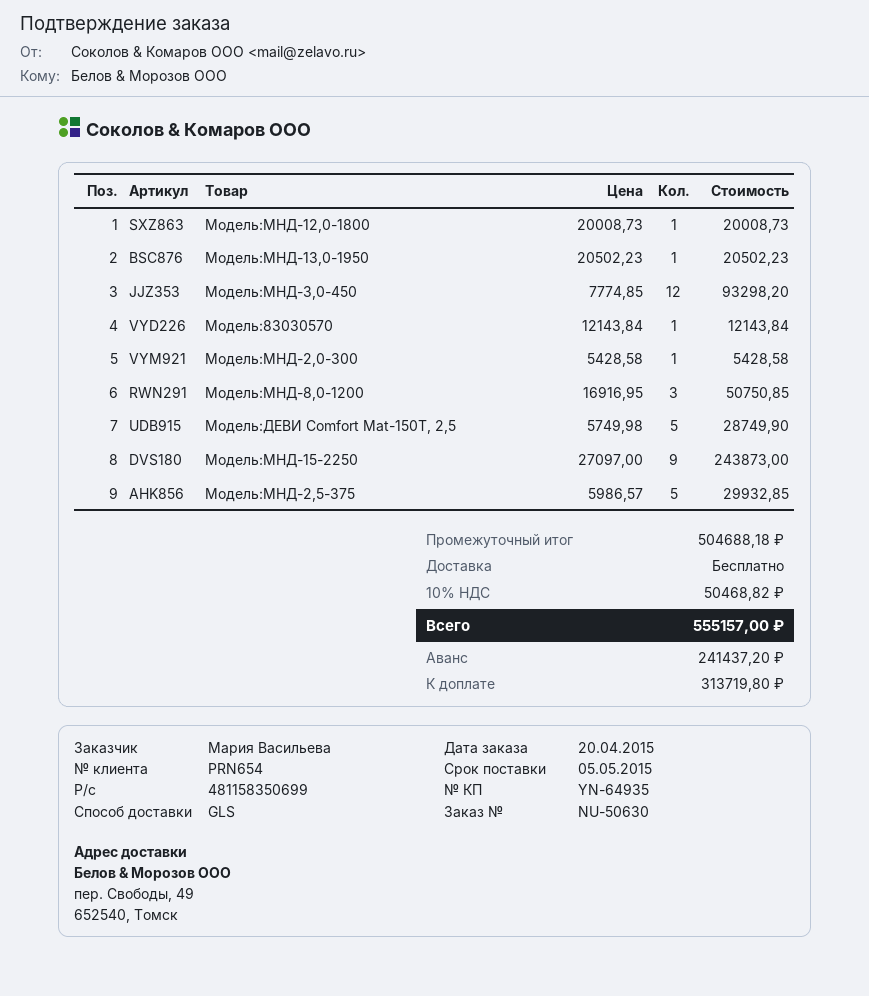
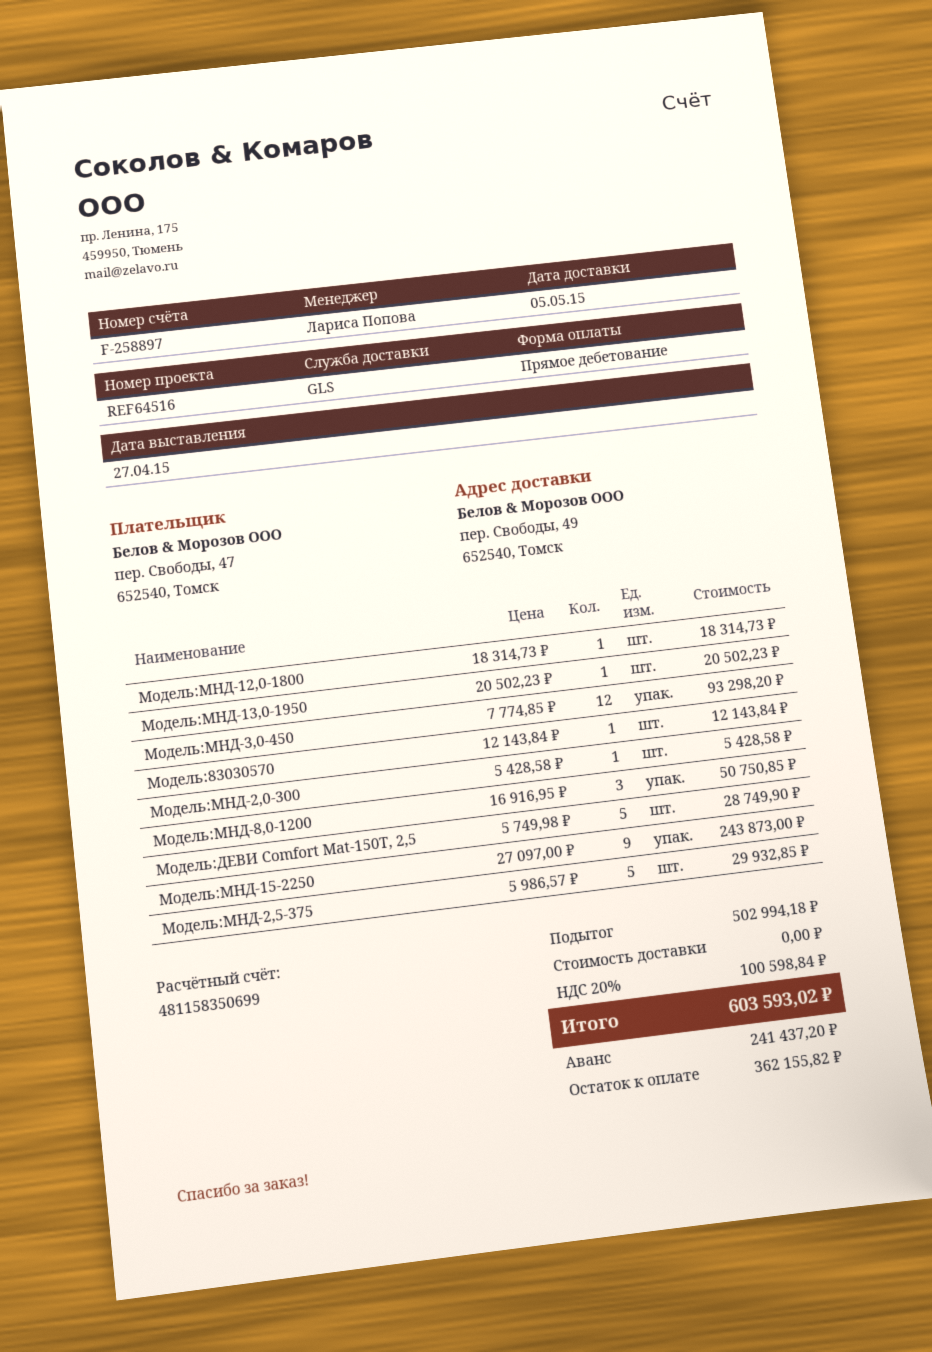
Модель:МНД-12,0-1800: 1 x 20008.73 = 20008.73 -> 1 x 18314.73 = 18314.73
subtotal: 504688.18 -> 502994.18
tax: 10% = 50468.82 -> 20% = 100598.84
total: 555157.00 -> 603593.02
balance: 313719.80 -> 362155.82

